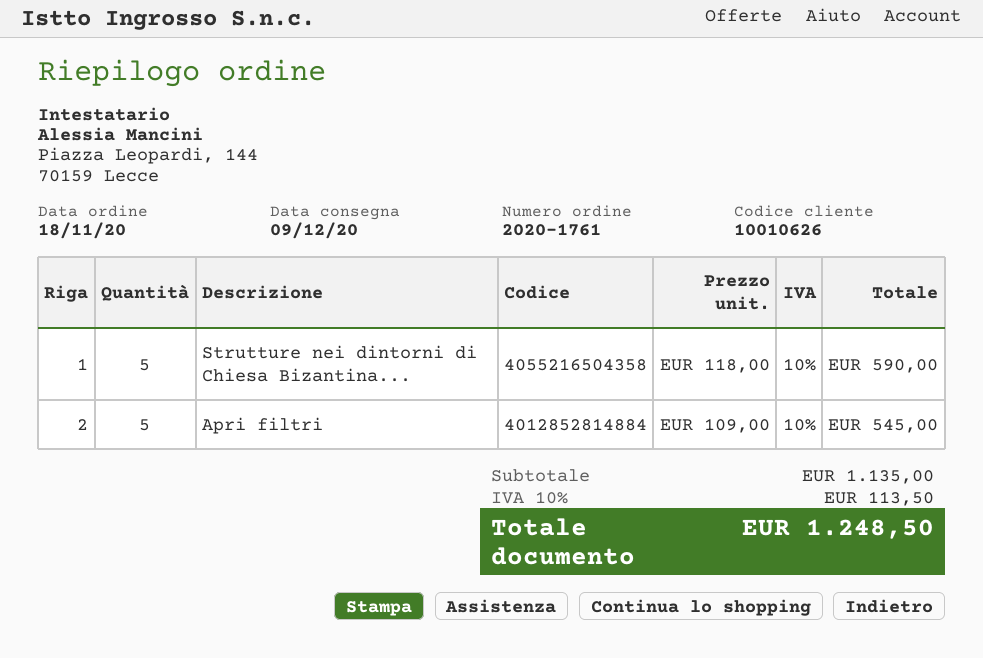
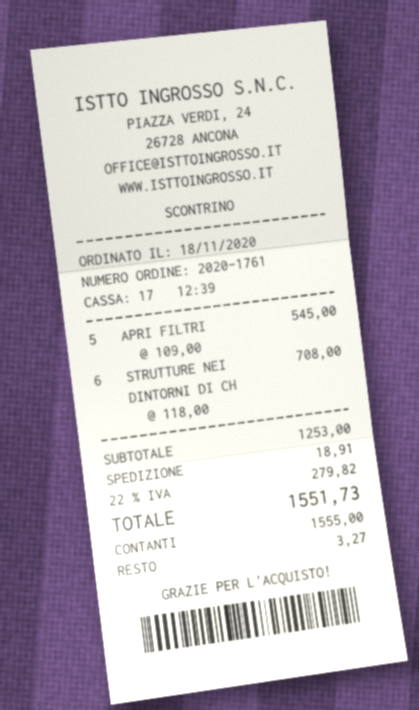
Strutture nei dintorni di Chiesa Bizantina...: 5 x 118.00 = 590.00 -> 6 x 118.00 = 708.00
subtotal: 1135.00 -> 1253.00
shipping: none -> 18.91
tax: 10% = 113.50 -> 22% = 279.82
total: 1248.50 -> 1551.73

